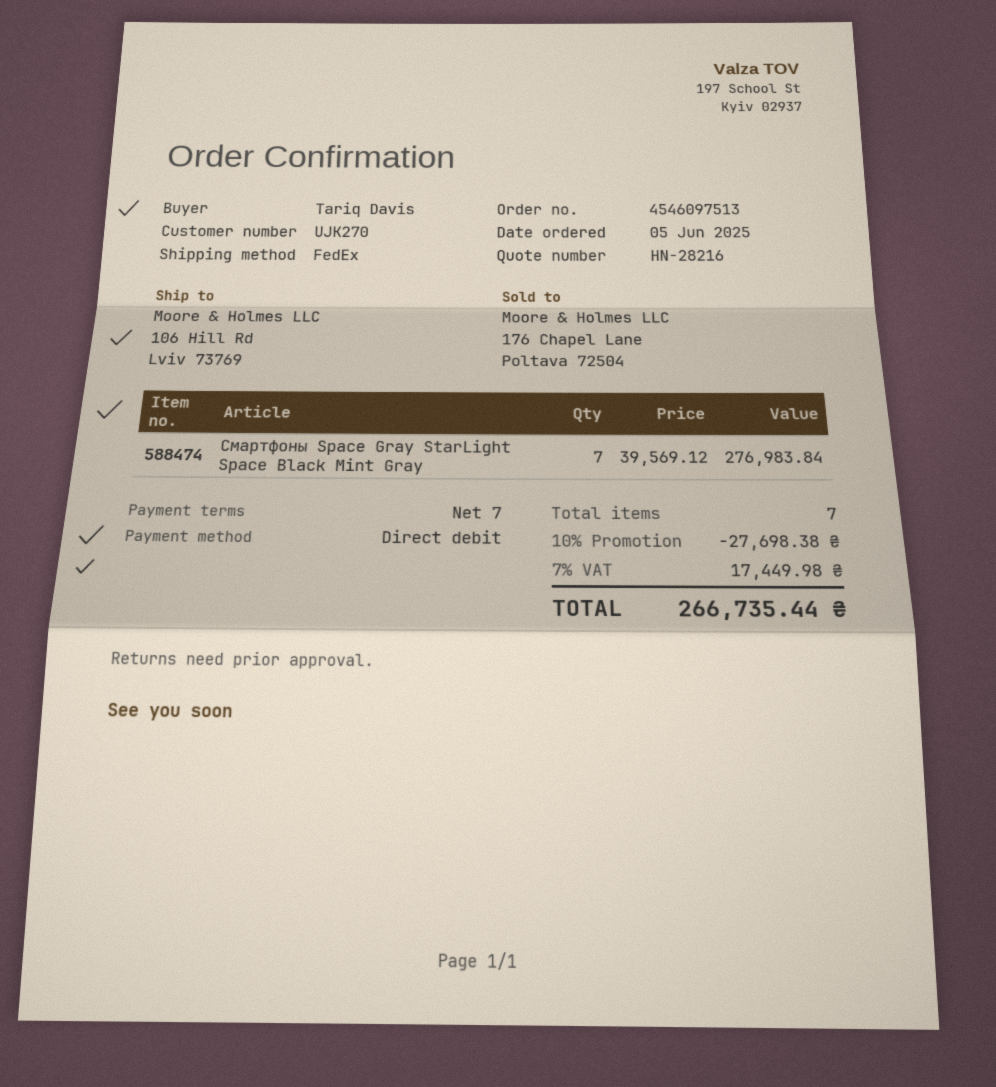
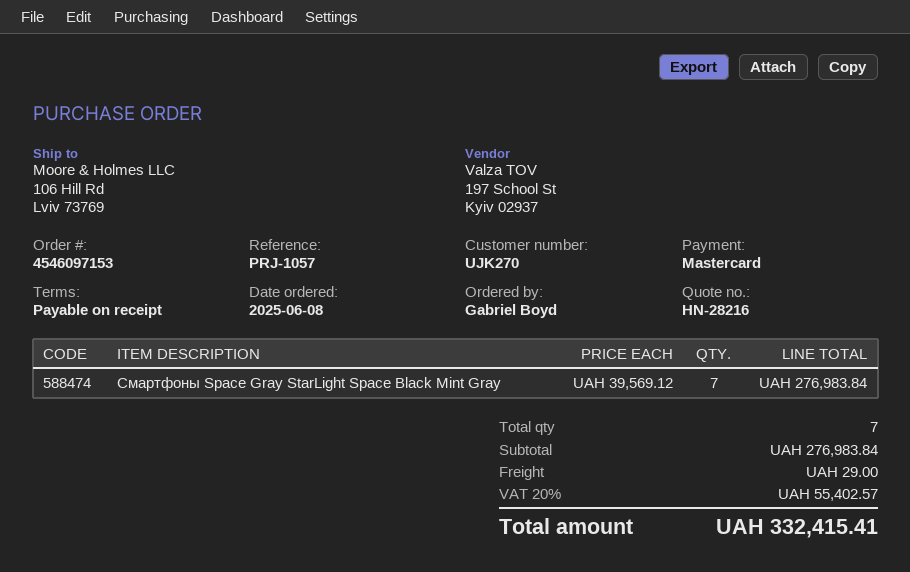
order number: 4546097513 -> 4546097153
order date: 2025-06-05 -> 2025-06-08
payment terms: 7 days -> on receipt
ordered by: Tariq Davis -> Gabriel Boyd
payment method: direct debit -> Mastercard
discount: 10% = 27698.38 -> none
shipping: none -> 29.00
tax: 7% = 17449.98 -> 20% = 55402.57
total: 266735.44 -> 332415.41

